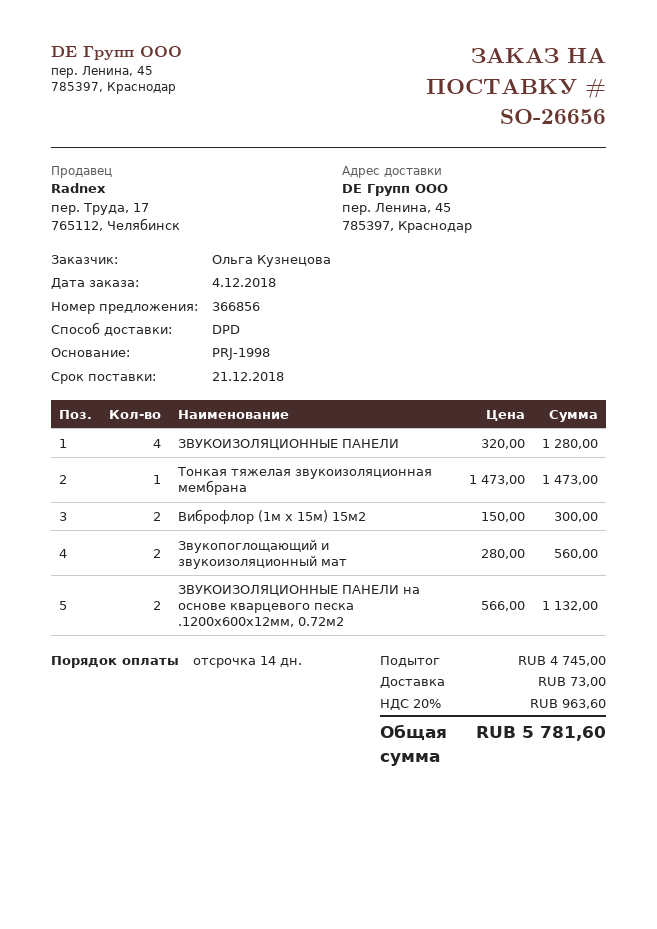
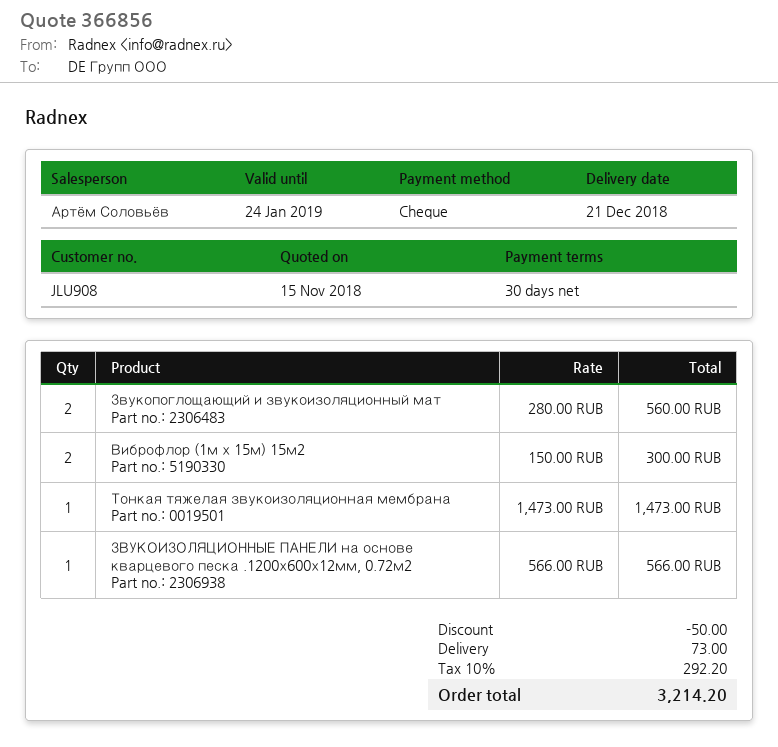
payment terms: 14 days -> 30 days
ЗВУКОИЗОЛЯЦИОННЫЕ ПАНЕЛИ: 4 x 320.00 = 1280.00 -> none
ЗВУКОИЗОЛЯЦИОННЫЕ ПАНЕЛИ на основе кварцевого песка .1200х600х12мм, 0.72м2: 2 x 566.00 = 1132.00 -> 1 x 566.00 = 566.00
discount: none -> 50.00
tax: 20% = 963.60 -> 10% = 292.20
total: 5781.60 -> 3214.20

